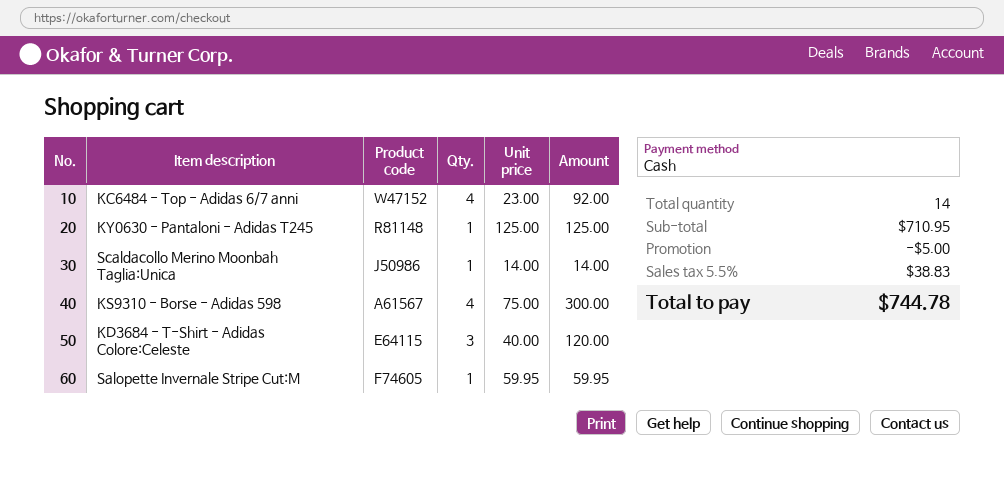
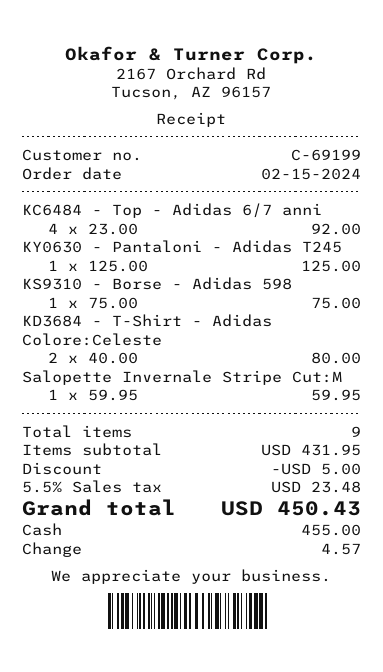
Scaldacollo Merino Moonbah Taglia:Unica: 1 x 14.00 = 14.00 -> none
KS9310 - Borse - Adidas 598: 4 x 75.00 = 300.00 -> 1 x 75.00 = 75.00
KD3684 - T-Shirt - Adidas Colore:Celeste: 3 x 40.00 = 120.00 -> 2 x 40.00 = 80.00
total quantity: 14 -> 9
subtotal: 710.95 -> 431.95
tax: 5.5% = 38.83 -> 5.5% = 23.48
total: 744.78 -> 450.43

